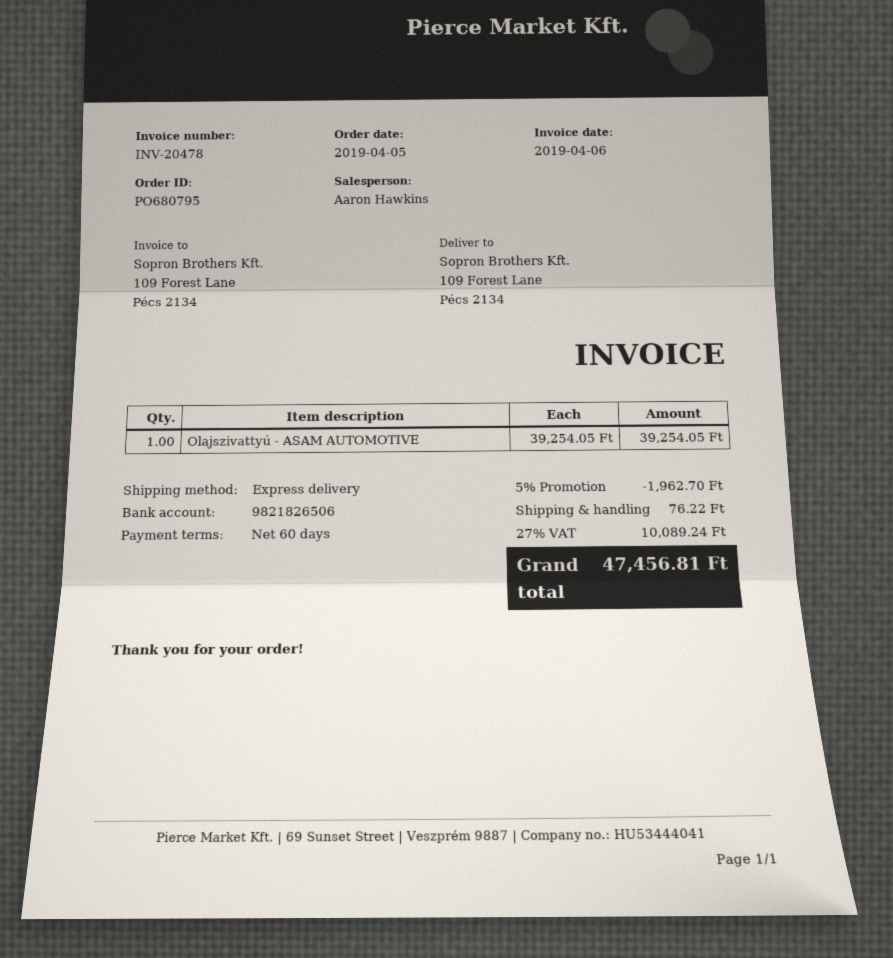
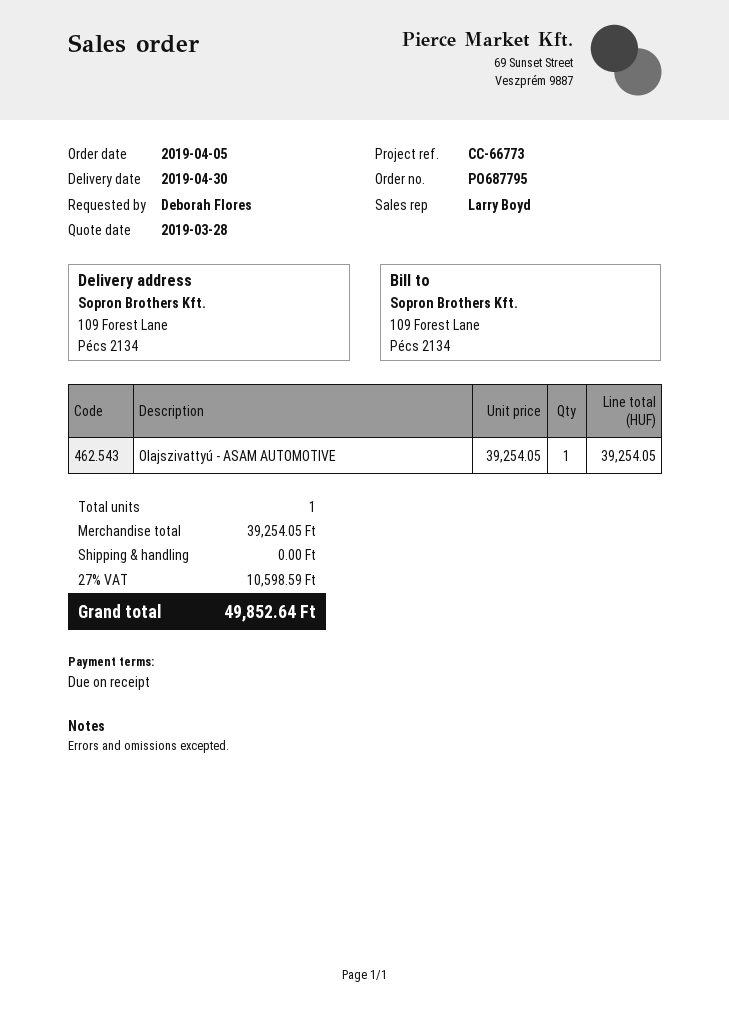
order number: PO680795 -> PO687795
payment terms: 60 days -> on receipt
sales rep: Aaron Hawkins -> Larry Boyd
discount: 5% = 1962.70 -> none
shipping: 76.22 -> 0.00
tax: 27% = 10089.24 -> 27% = 10598.59
total: 47456.81 -> 49852.64

